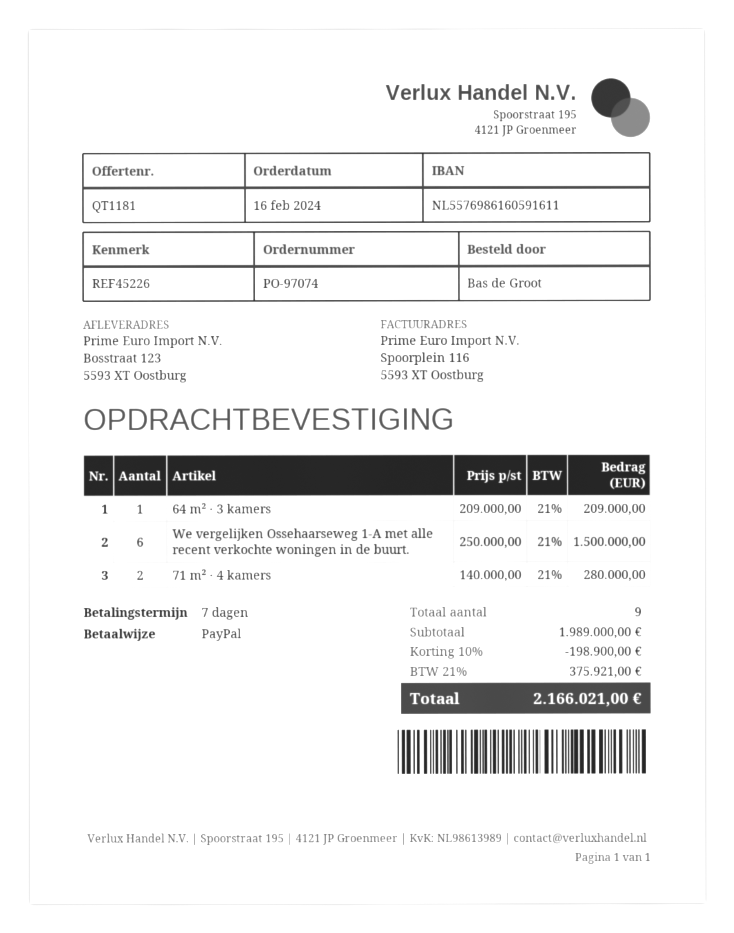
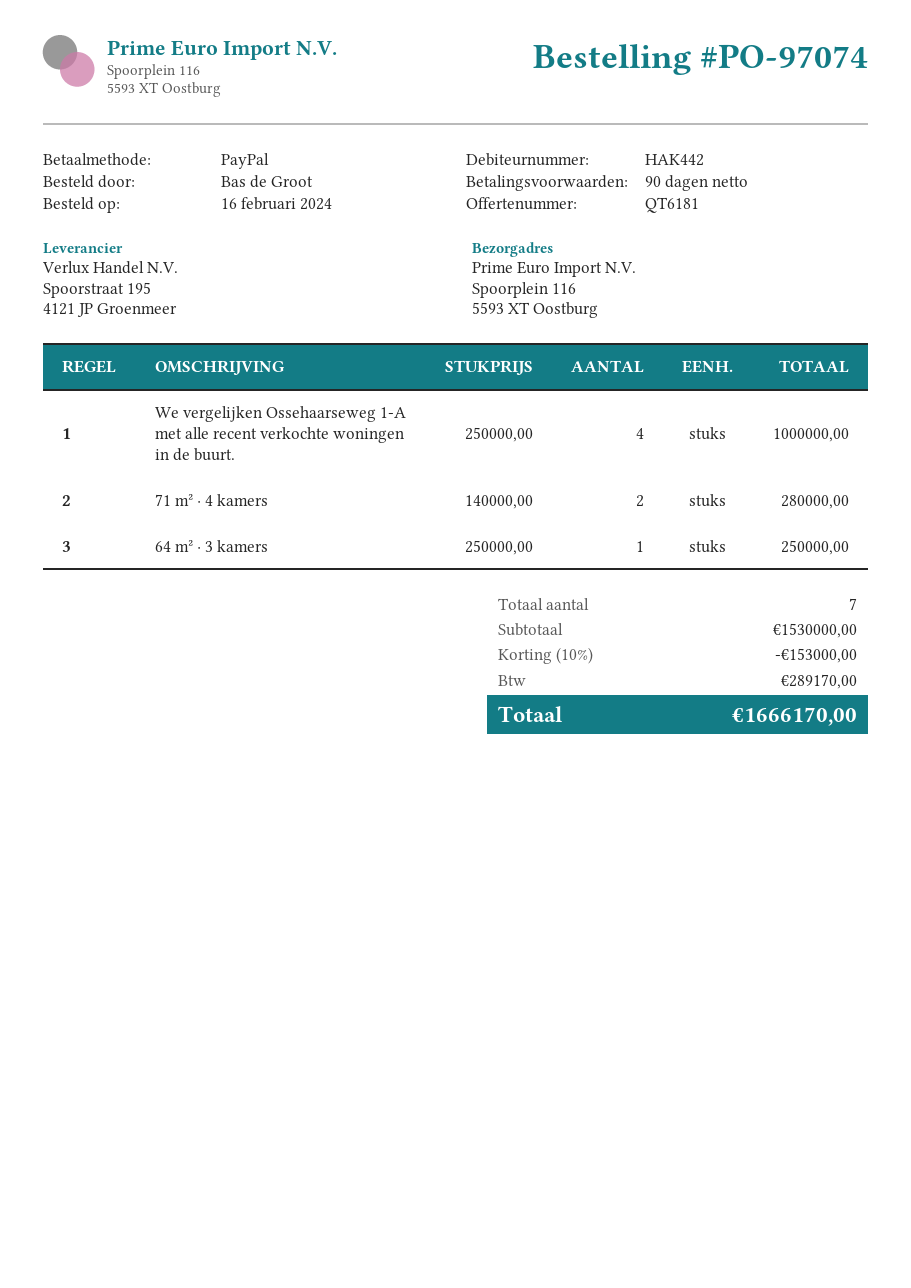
quote number: QT1181 -> QT6181
payment terms: 7 days -> 90 days
ship to: Bosstraat 123, 5593 XT Oostburg -> Spoorplein 116, 5593 XT Oostburg
64 m² · 3 kamers: 1 x 209000.00 = 209000.00 -> 1 x 250000.00 = 250000.00
We vergelijken Ossehaarseweg 1-A met alle recent verkochte woningen in de buurt.: 6 x 250000.00 = 1500000.00 -> 4 x 250000.00 = 1000000.00
total quantity: 9 -> 7
subtotal: 1989000.00 -> 1530000.00
discount: 10% = 198900.00 -> 10% = 153000.00
tax: 375921.00 -> 289170.00
total: 2166021.00 -> 1666170.00

